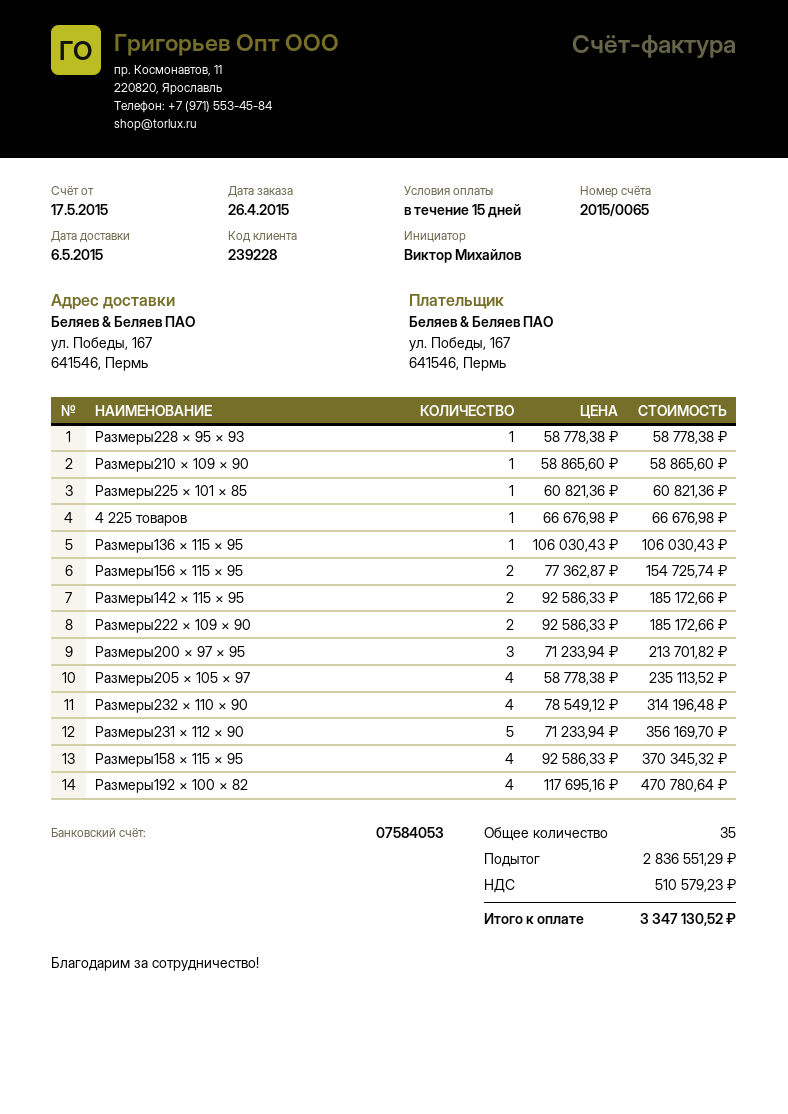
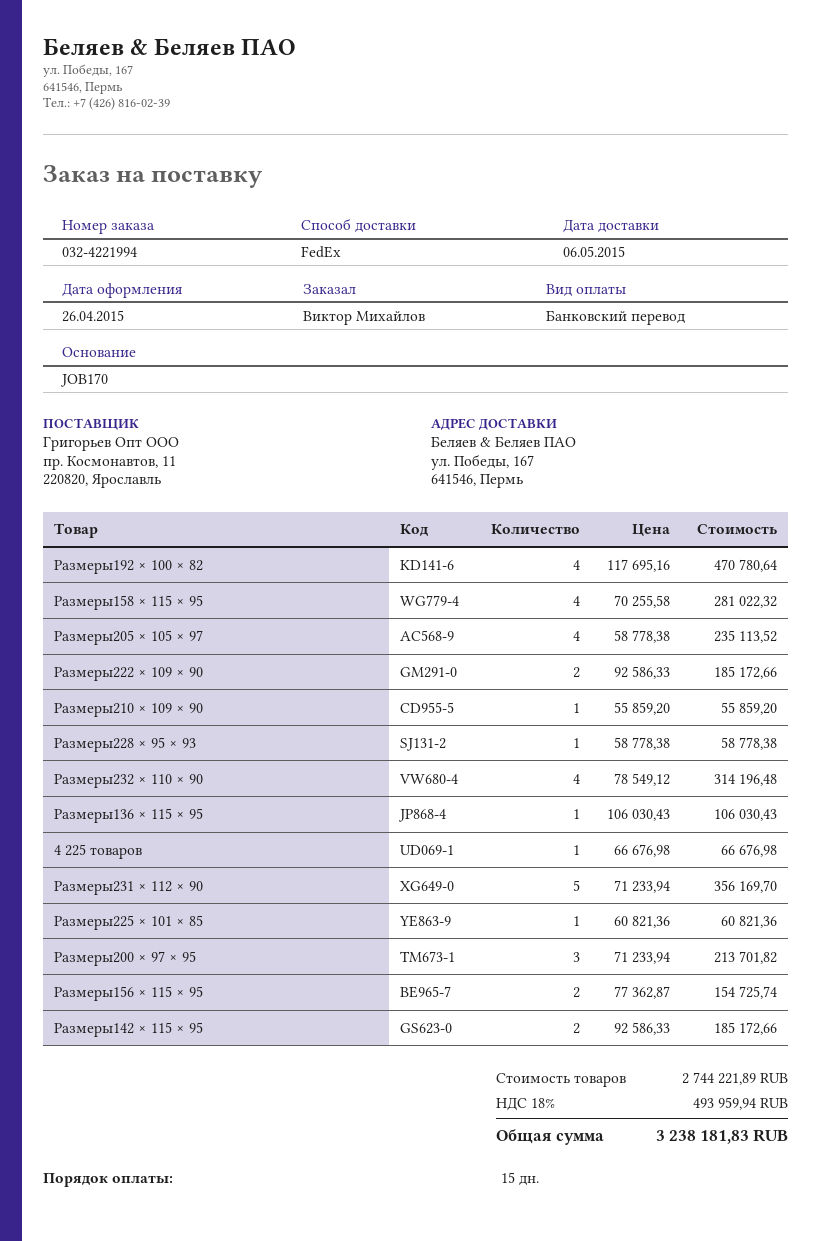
Размеры210 × 109 × 90: 1 x 58865.60 = 58865.60 -> 1 x 55859.20 = 55859.20
Размеры158 × 115 × 95: 4 x 92586.33 = 370345.32 -> 4 x 70255.58 = 281022.32
subtotal: 2836551.29 -> 2744221.89
tax: 510579.23 -> 493959.94
total: 3347130.52 -> 3238181.83

